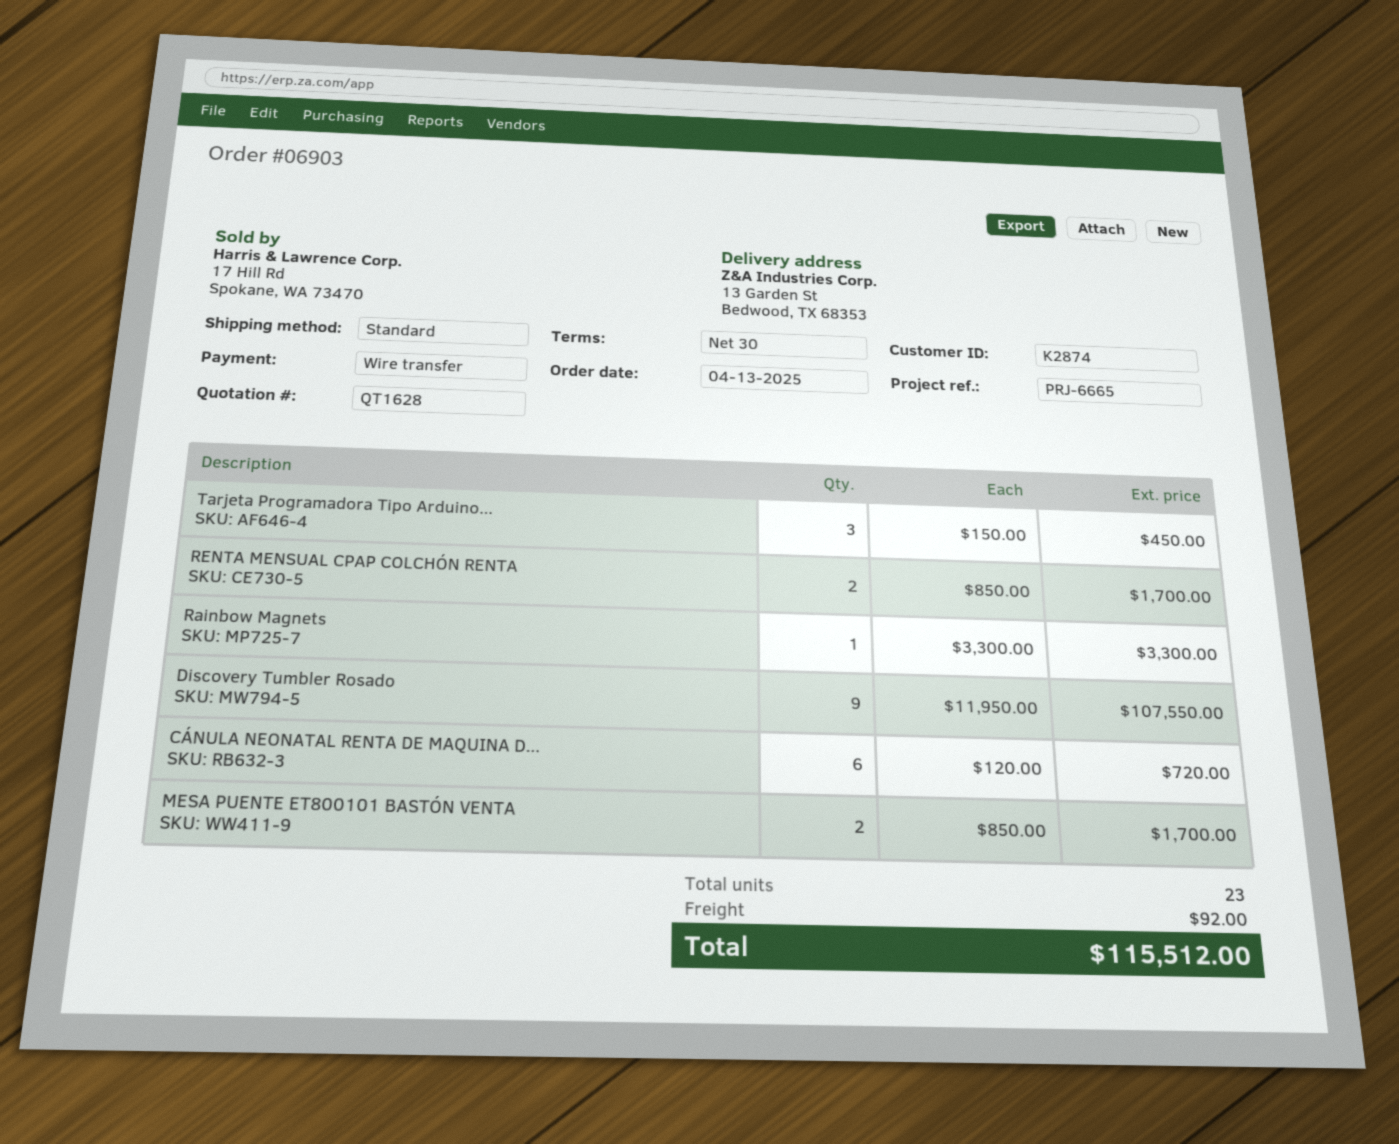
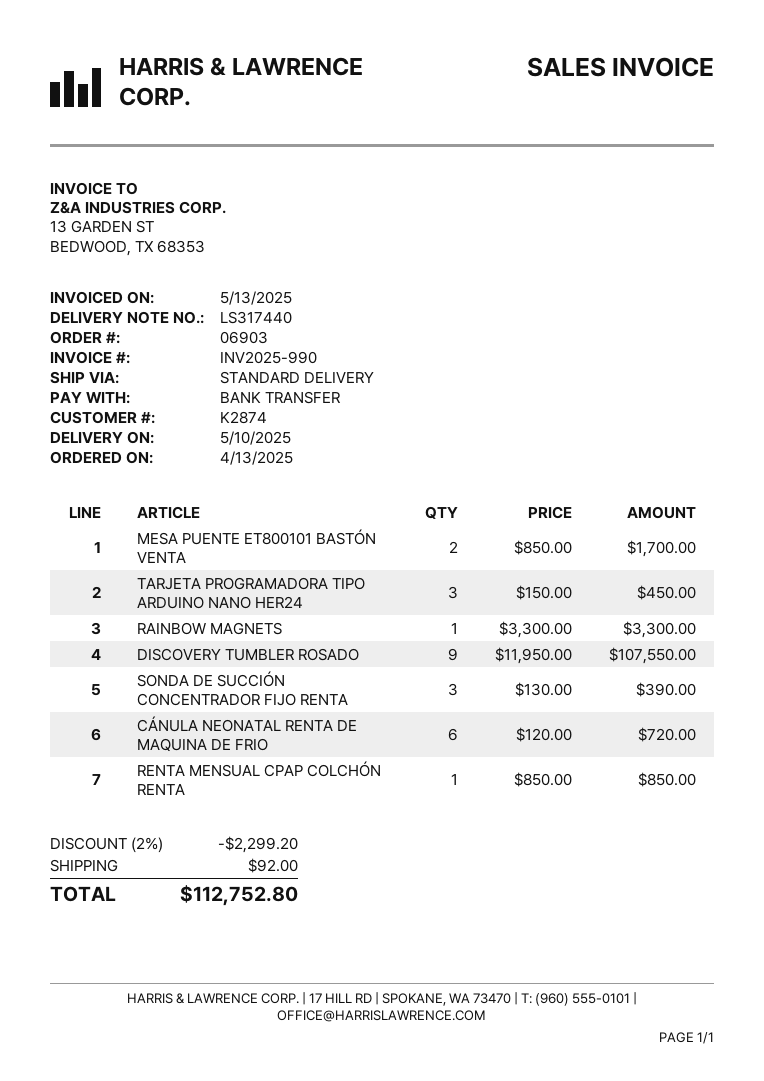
RENTA MENSUAL CPAP COLCHÓN RENTA: 2 x 850.00 = 1700.00 -> 1 x 850.00 = 850.00
SONDA DE SUCCIÓN CONCENTRADOR FIJO RENTA: none -> 3 x 130.00 = 390.00
discount: none -> 2% = 2299.20
total: 115512.00 -> 112752.80

